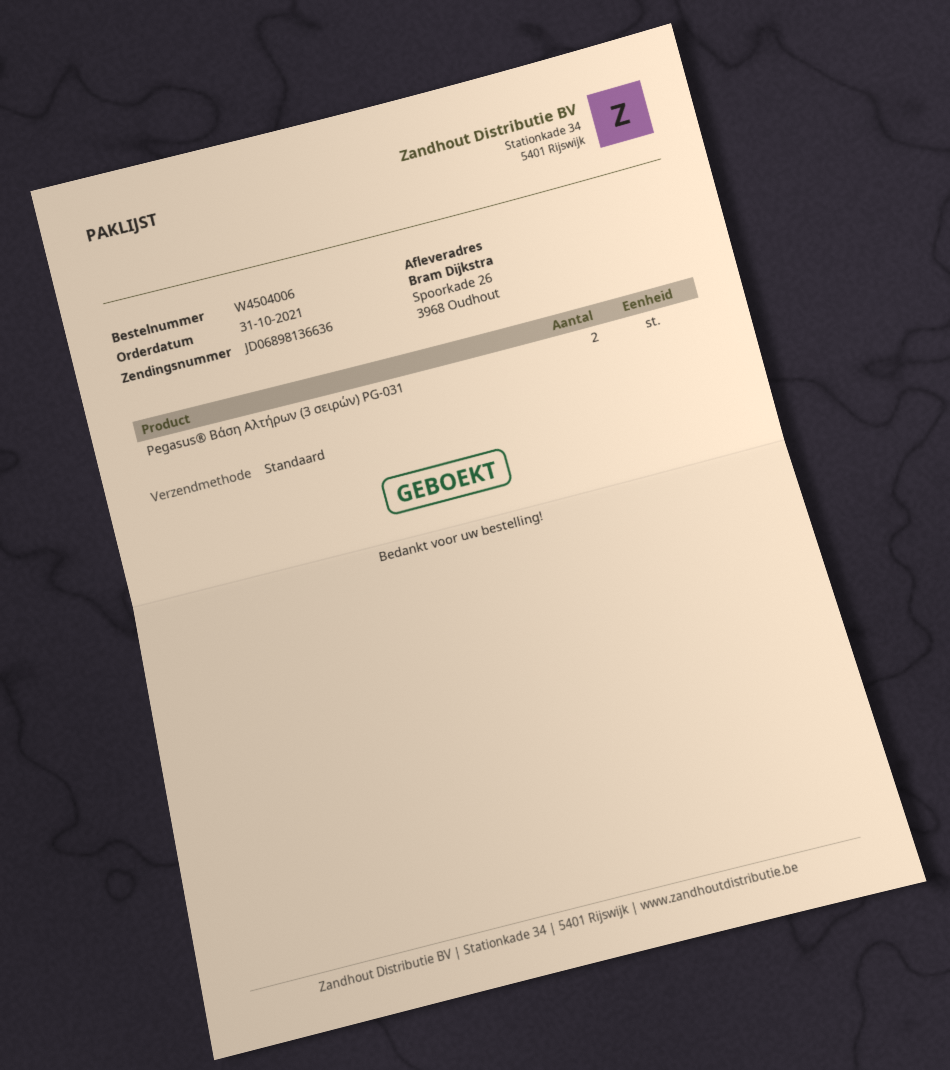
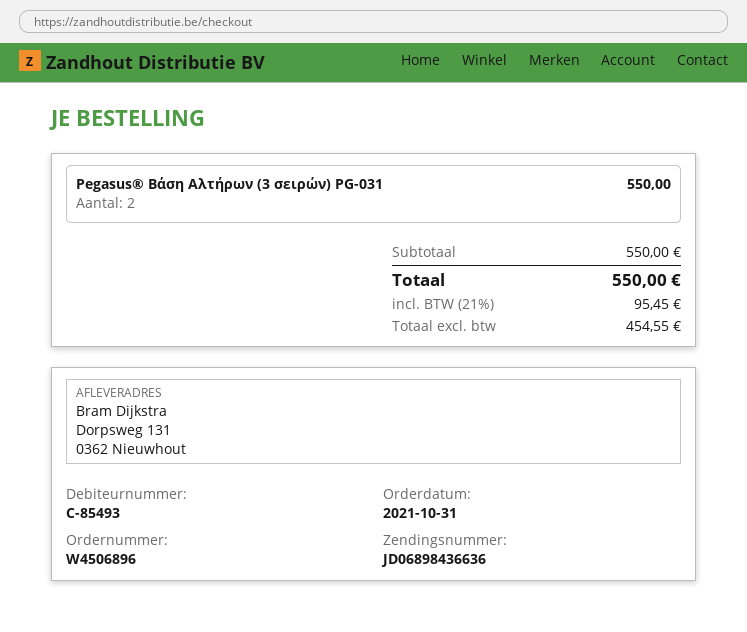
order number: W4504006 -> W4506896
tracking number: JD06898136636 -> JD06898436636
ship to: Spoorkade 26, 3968 Oudhout -> Dorpsweg 131, 0362 Nieuwhout

